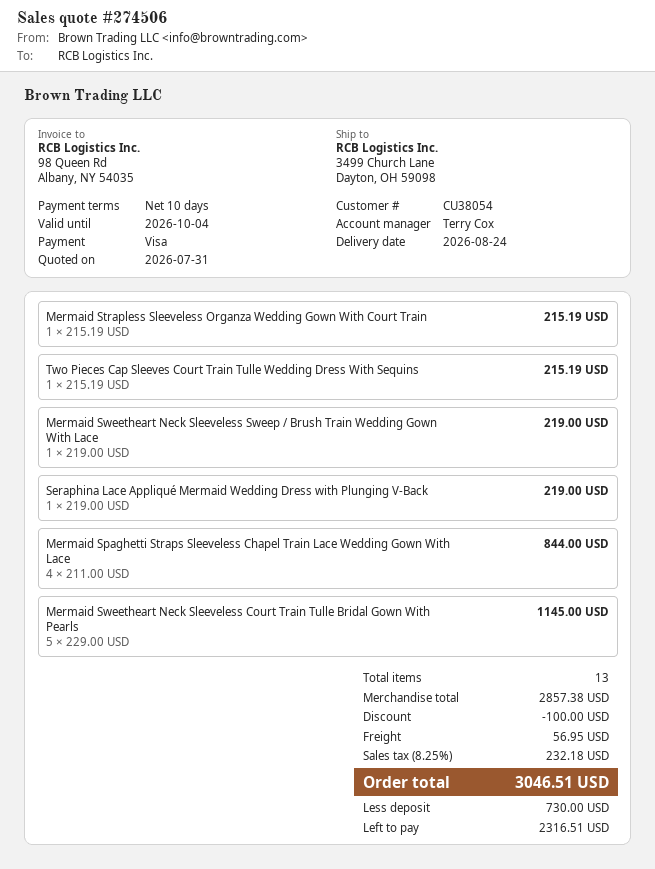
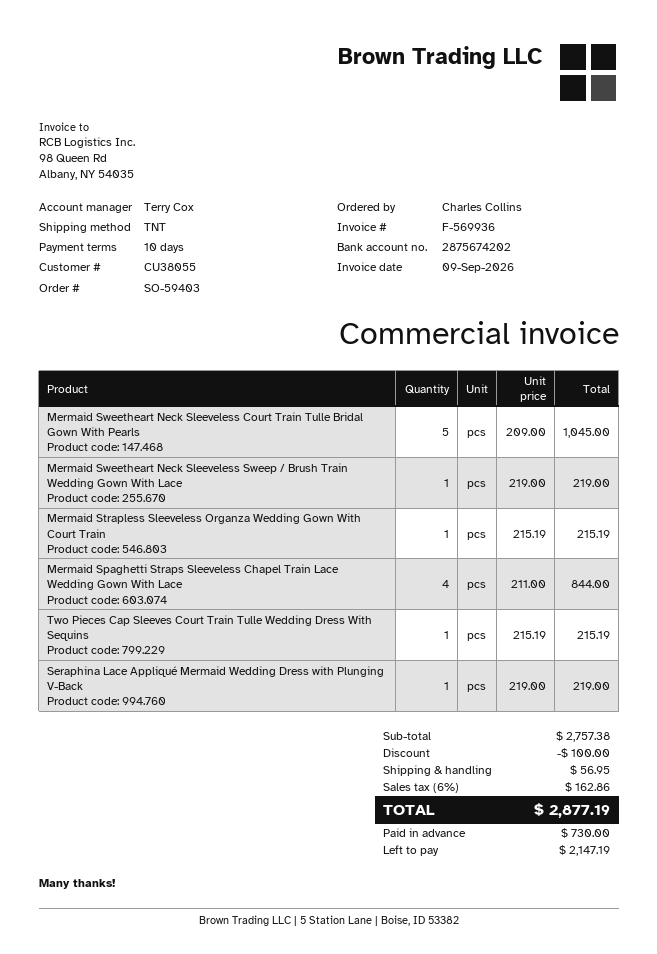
customer number: CU38054 -> CU38055
Mermaid Sweetheart Neck Sleeveless Court Train Tulle Bridal Gown With Pearls: 5 x 229.00 = 1145.00 -> 5 x 209.00 = 1045.00
subtotal: 2857.38 -> 2757.38
tax: 8.25% = 232.18 -> 6% = 162.86
total: 3046.51 -> 2877.19
balance: 2316.51 -> 2147.19

